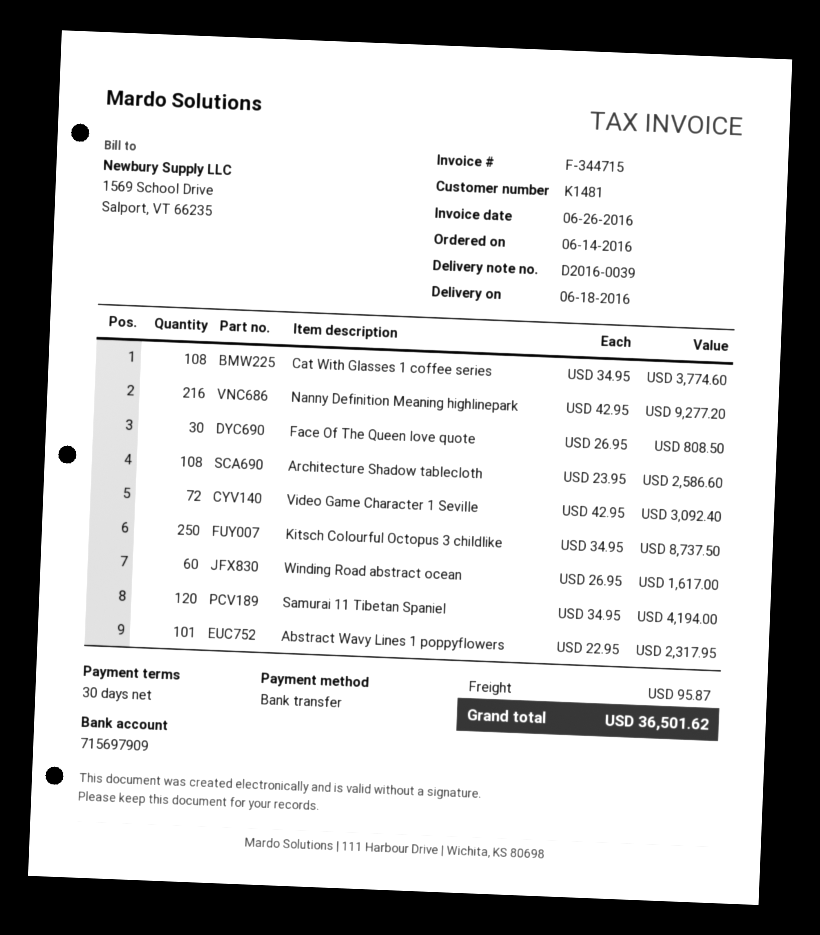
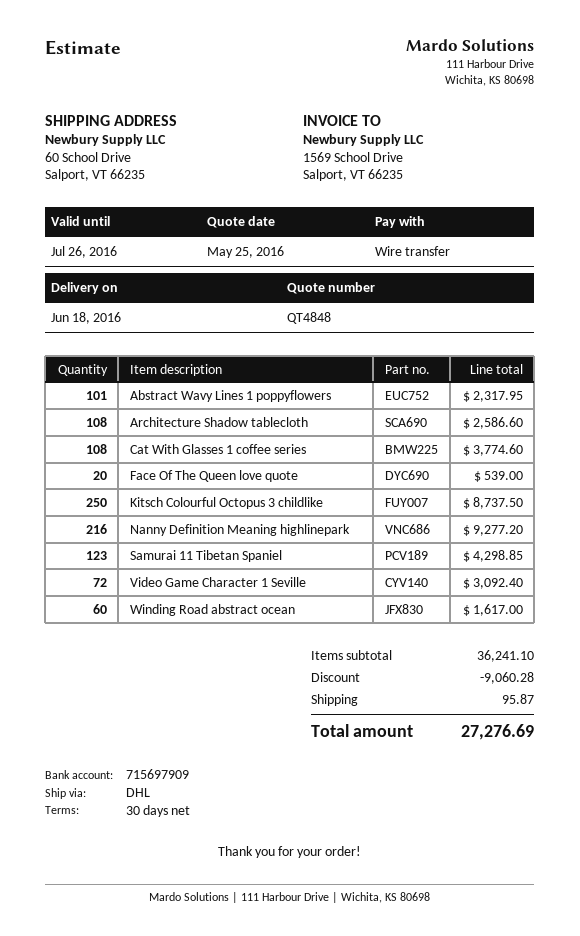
Face Of The Queen love quote: 30 for 808.50 -> 20 for 539.00
Samurai 11 Tibetan Spaniel: 120 for 4194.00 -> 123 for 4298.85
discount: none -> 9060.28
total: 36501.62 -> 27276.69

